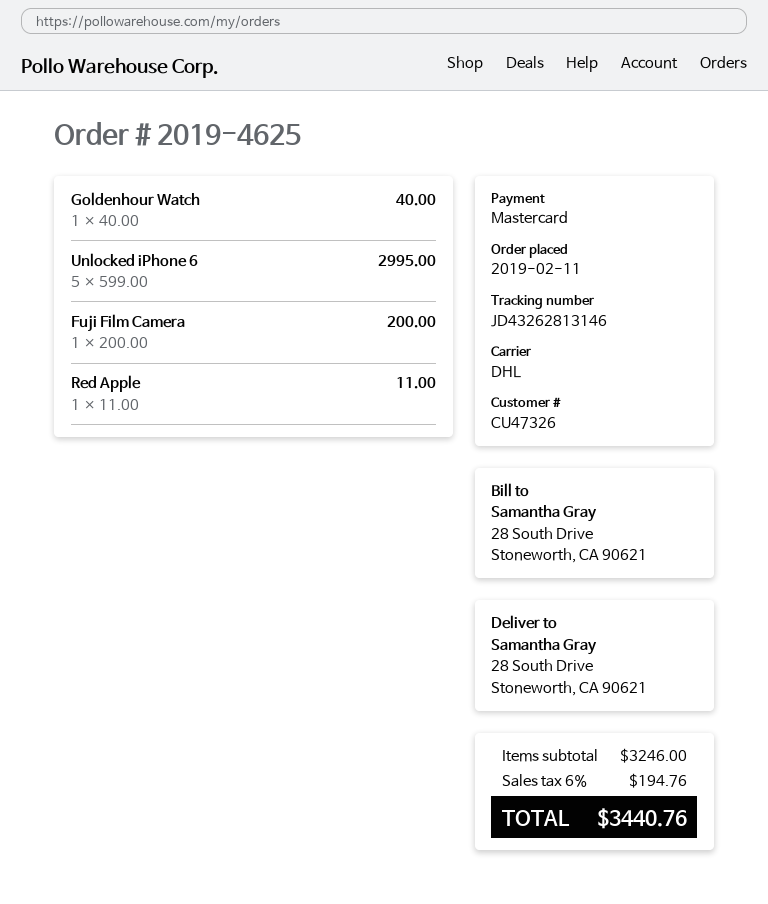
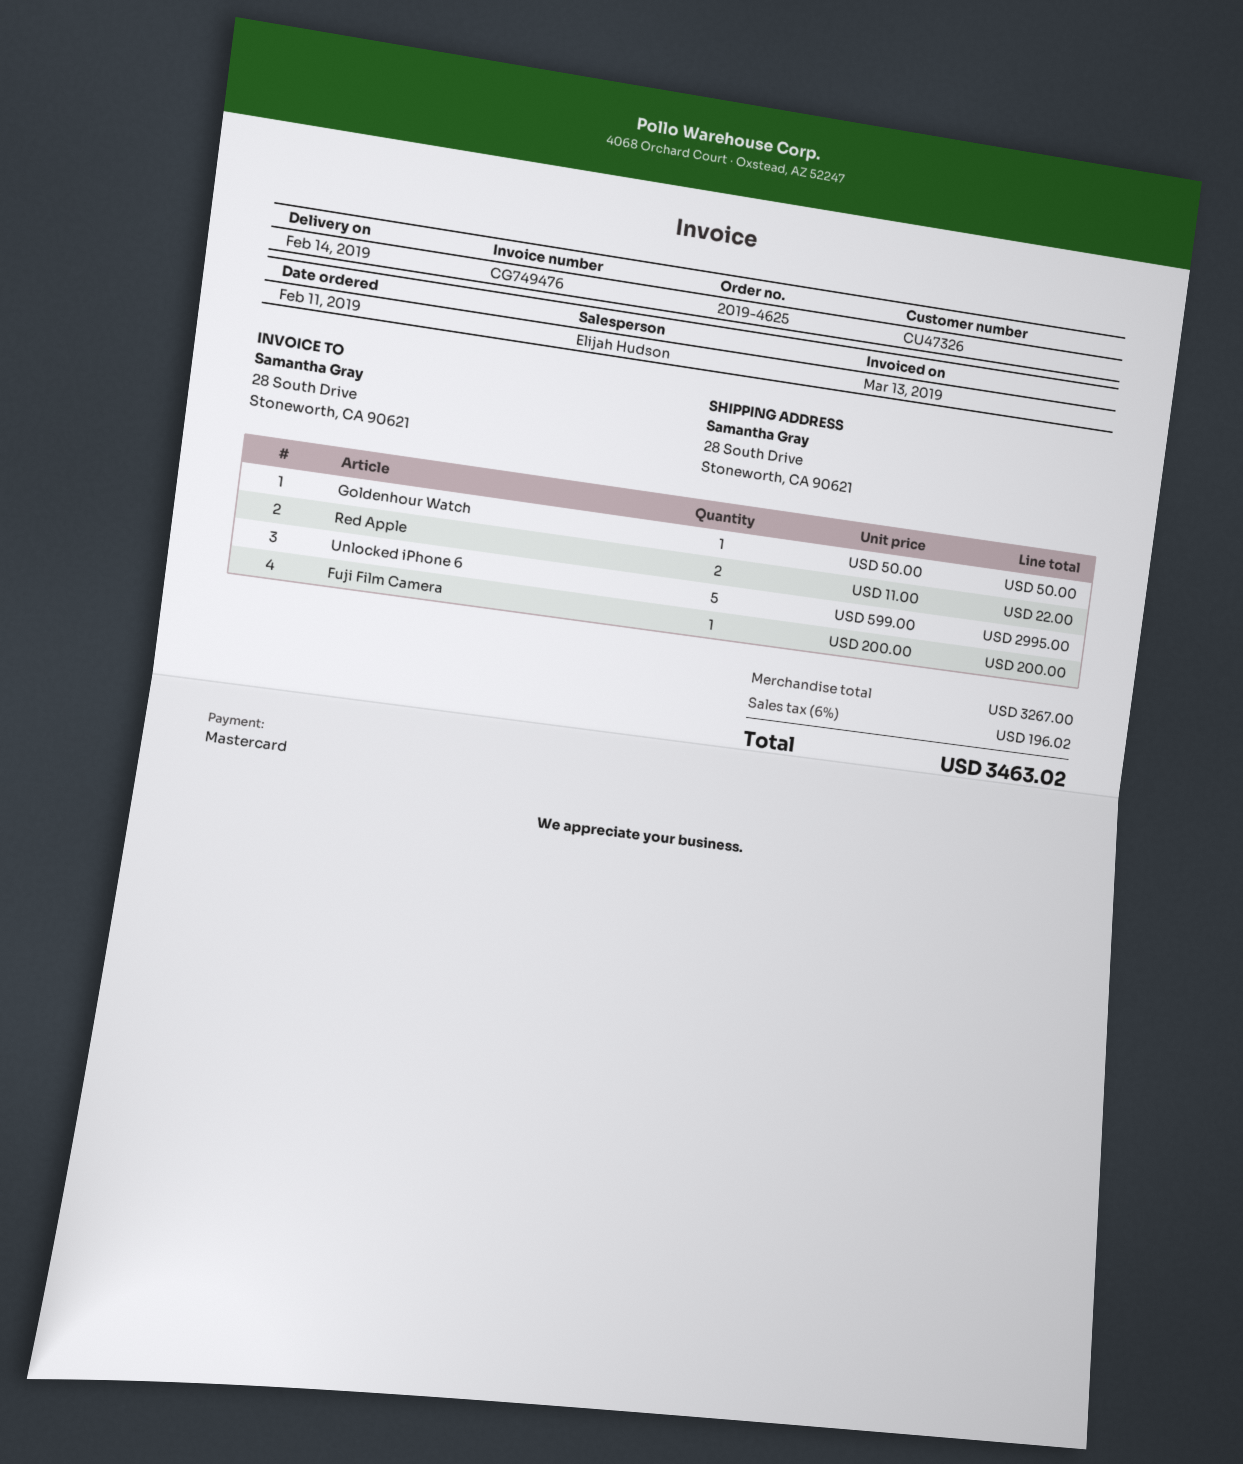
Goldenhour Watch: 1 x 40.00 = 40.00 -> 1 x 50.00 = 50.00
Red Apple: 1 x 11.00 = 11.00 -> 2 x 11.00 = 22.00
subtotal: 3246.00 -> 3267.00
tax: 6% = 194.76 -> 6% = 196.02
total: 3440.76 -> 3463.02

